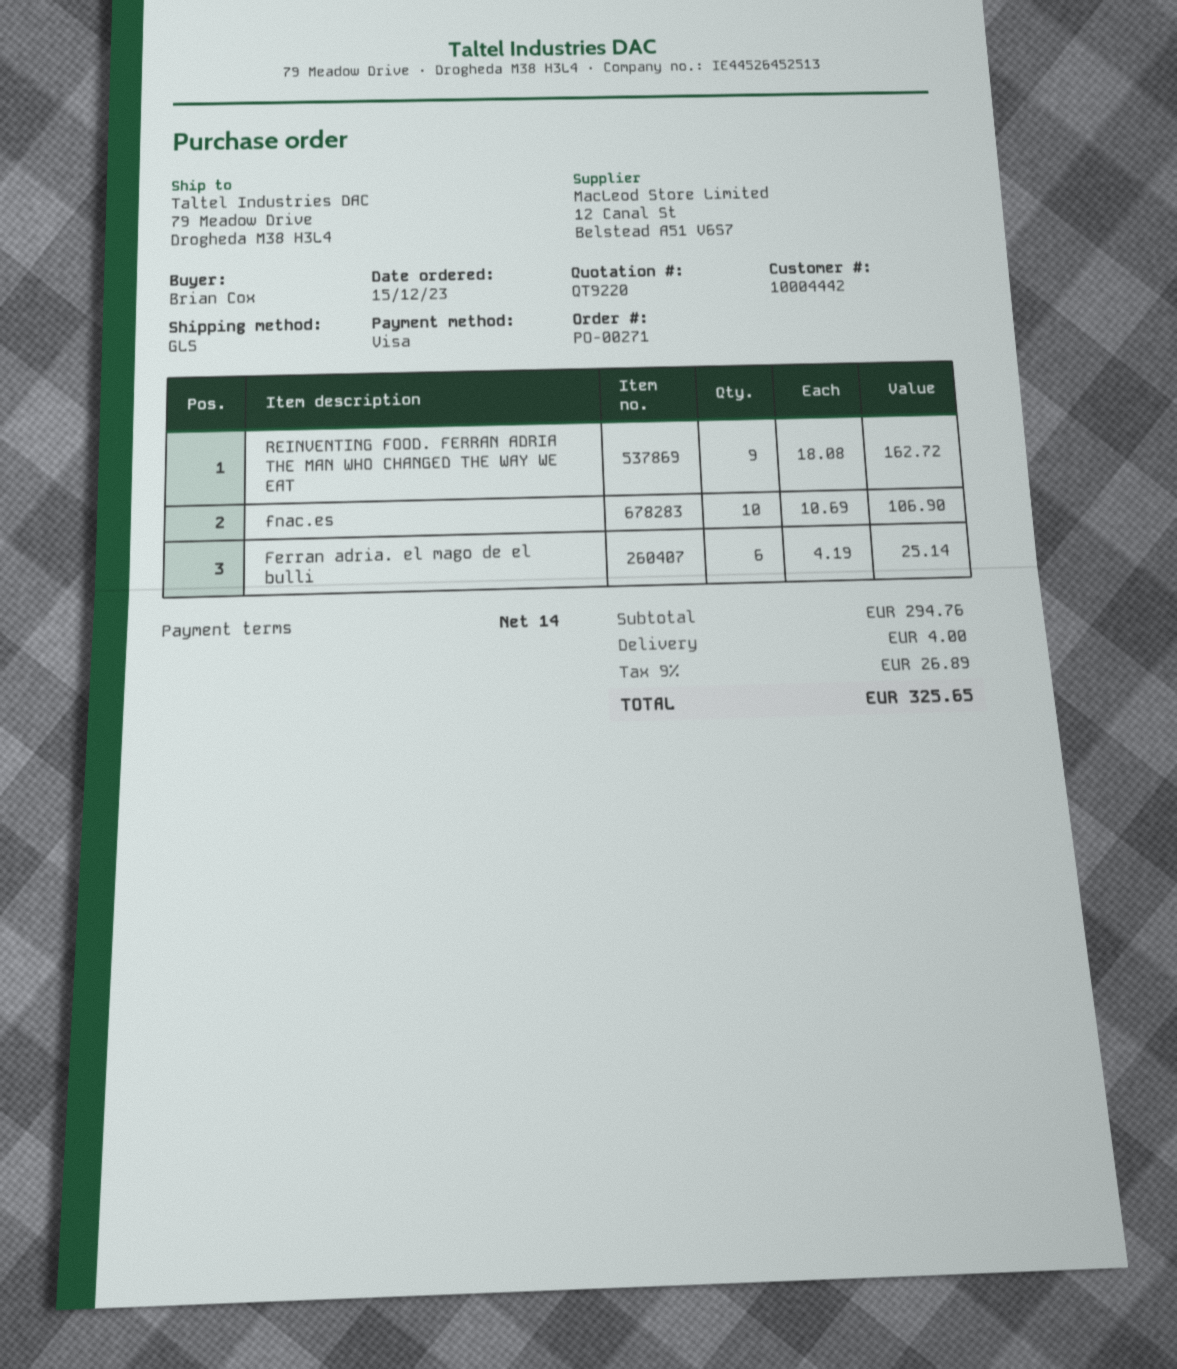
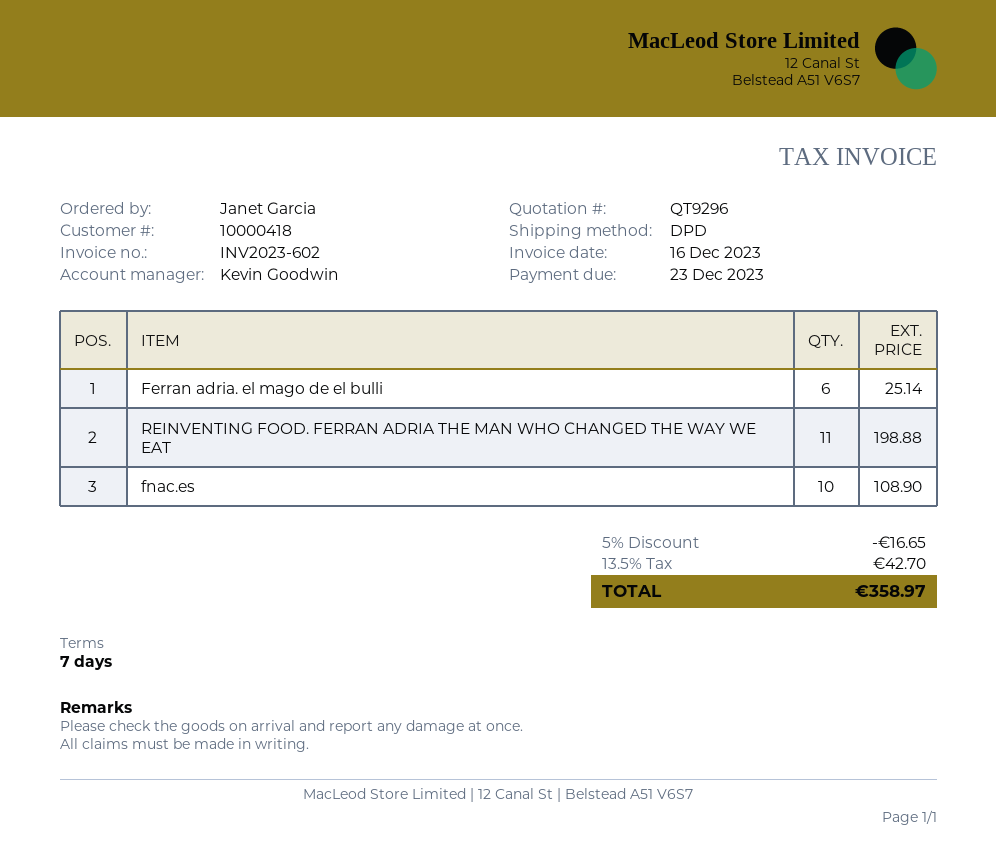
quote number: QT9220 -> QT9296
payment terms: 14 days -> 7 days
customer number: 10004442 -> 10000418
ordered by: Brian Cox -> Janet Garcia
shipping method: GLS -> DPD
REINVENTING FOOD. FERRAN ADRIA THE MAN WHO CHANGED THE WAY WE EAT: 9 for 162.72 -> 11 for 198.88
fnac.es: 10 for 106.90 -> 10 for 108.90
discount: none -> 5% = 16.65
shipping: 4.00 -> none
tax: 9% = 26.89 -> 13.5% = 42.70
total: 325.65 -> 358.97

